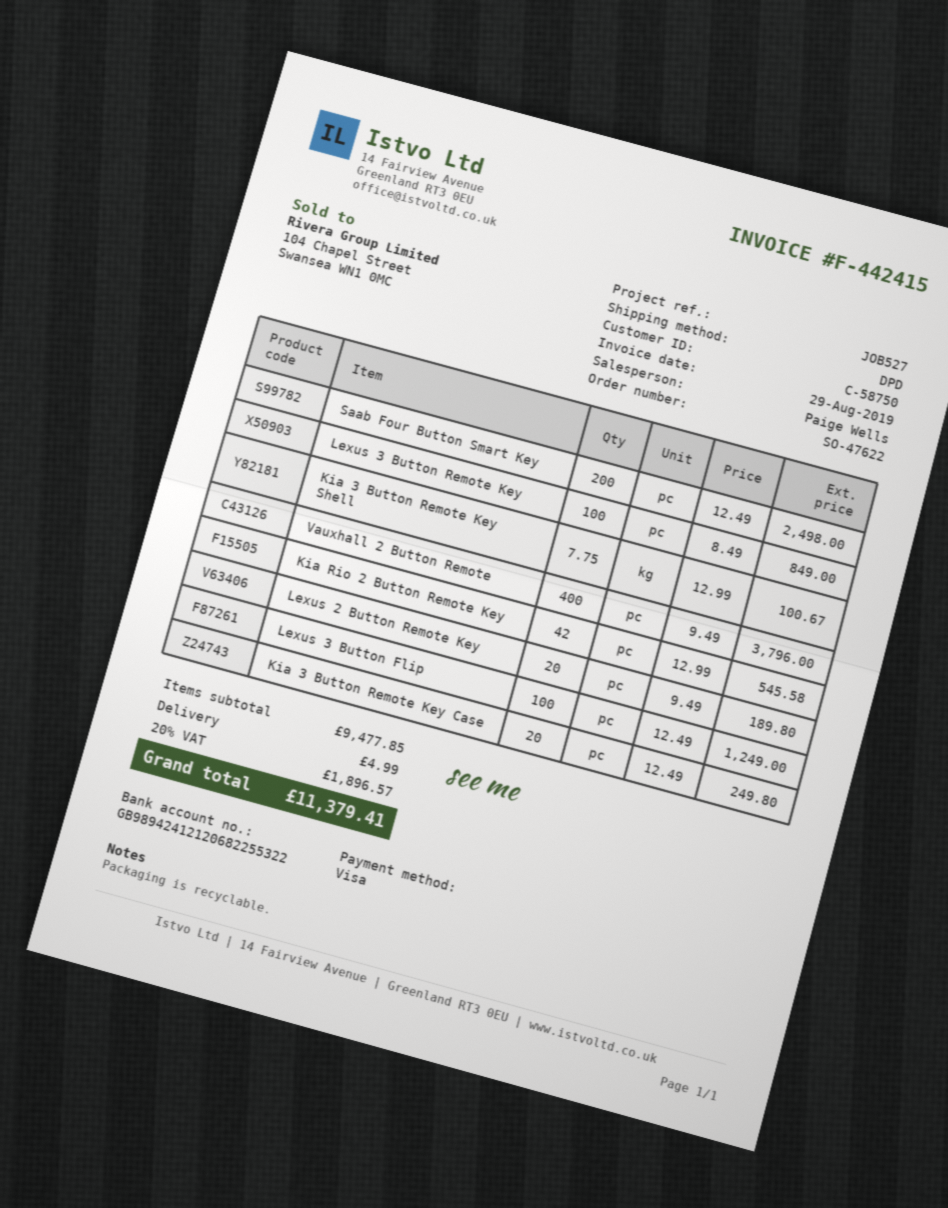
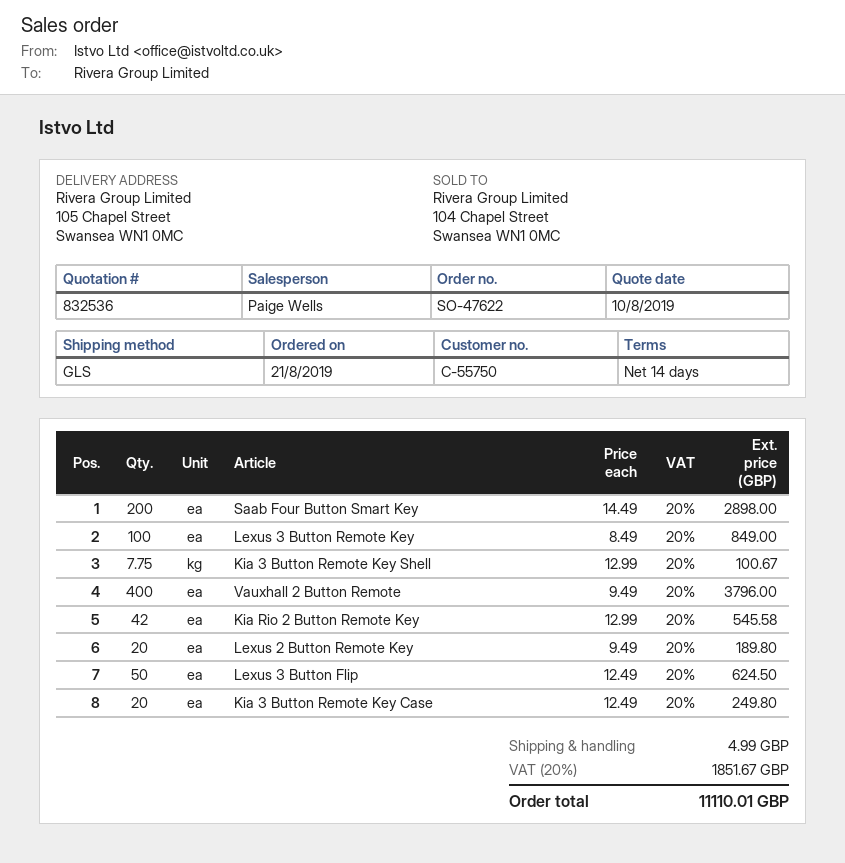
customer number: C-58750 -> C-55750
shipping method: DPD -> GLS
Saab Four Button Smart Key: 200 x 12.49 = 2498.00 -> 200 x 14.49 = 2898.00
Lexus 3 Button Flip: 100 x 12.49 = 1249.00 -> 50 x 12.49 = 624.50
tax: 20% = 1896.57 -> 20% = 1851.67
total: 11379.41 -> 11110.01

